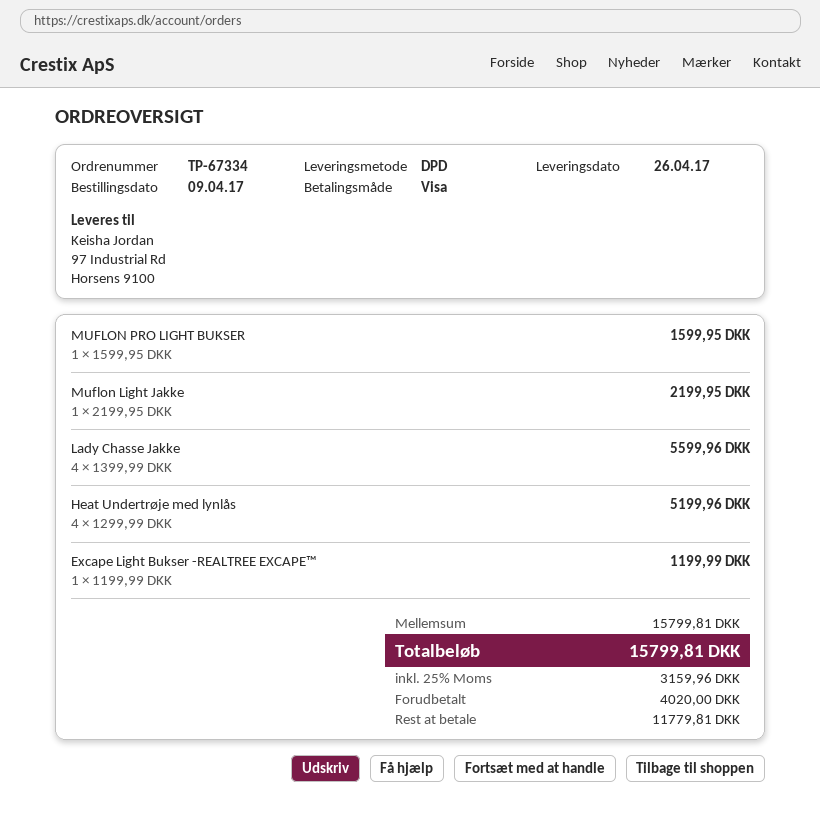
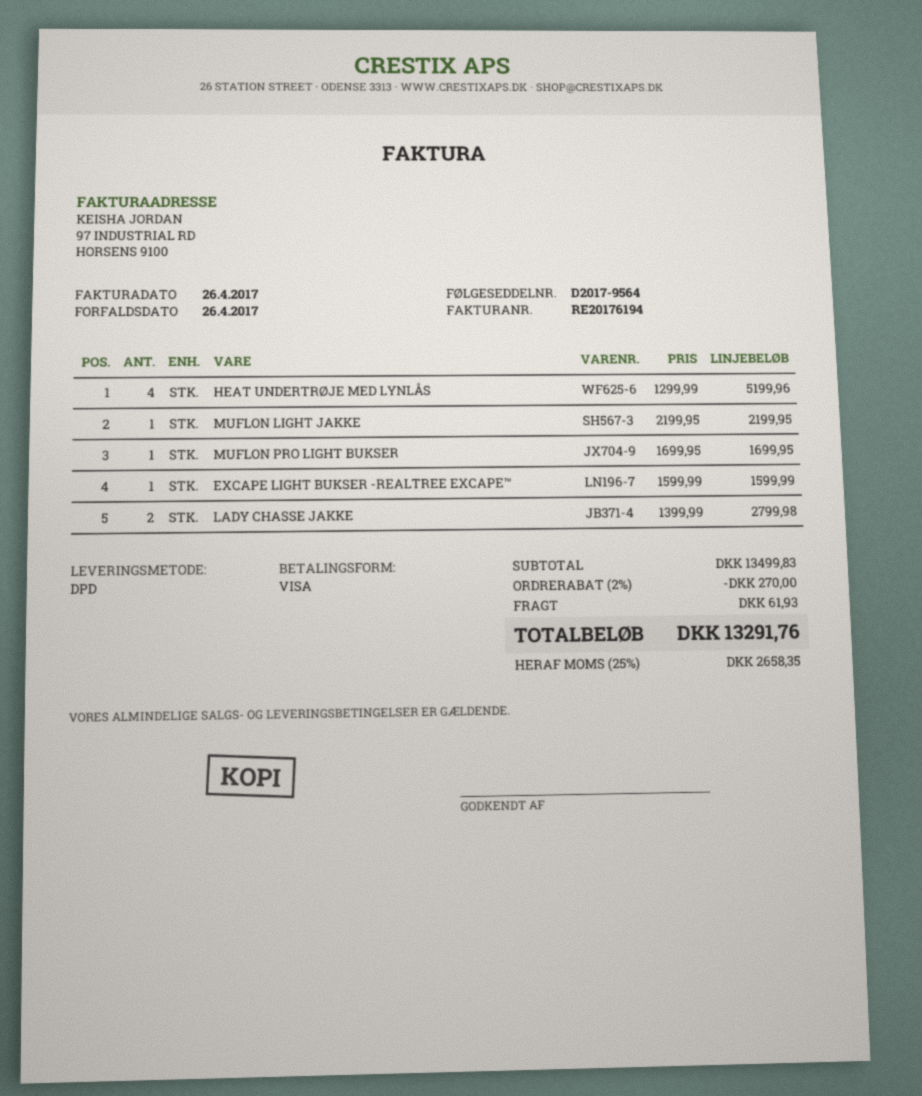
MUFLON PRO LIGHT BUKSER: 1 x 1599.95 = 1599.95 -> 1 x 1699.95 = 1699.95
Lady Chasse Jakke: 4 x 1399.99 = 5599.96 -> 2 x 1399.99 = 2799.98
Excape Light Bukser -REALTREE EXCAPE™: 1 x 1199.99 = 1199.99 -> 1 x 1599.99 = 1599.99
subtotal: 15799.81 -> 13499.83
discount: none -> 2% = 270.00
shipping: none -> 61.93
tax: 25% = 3159.96 -> 25% = 2658.35
total: 15799.81 -> 13291.76

